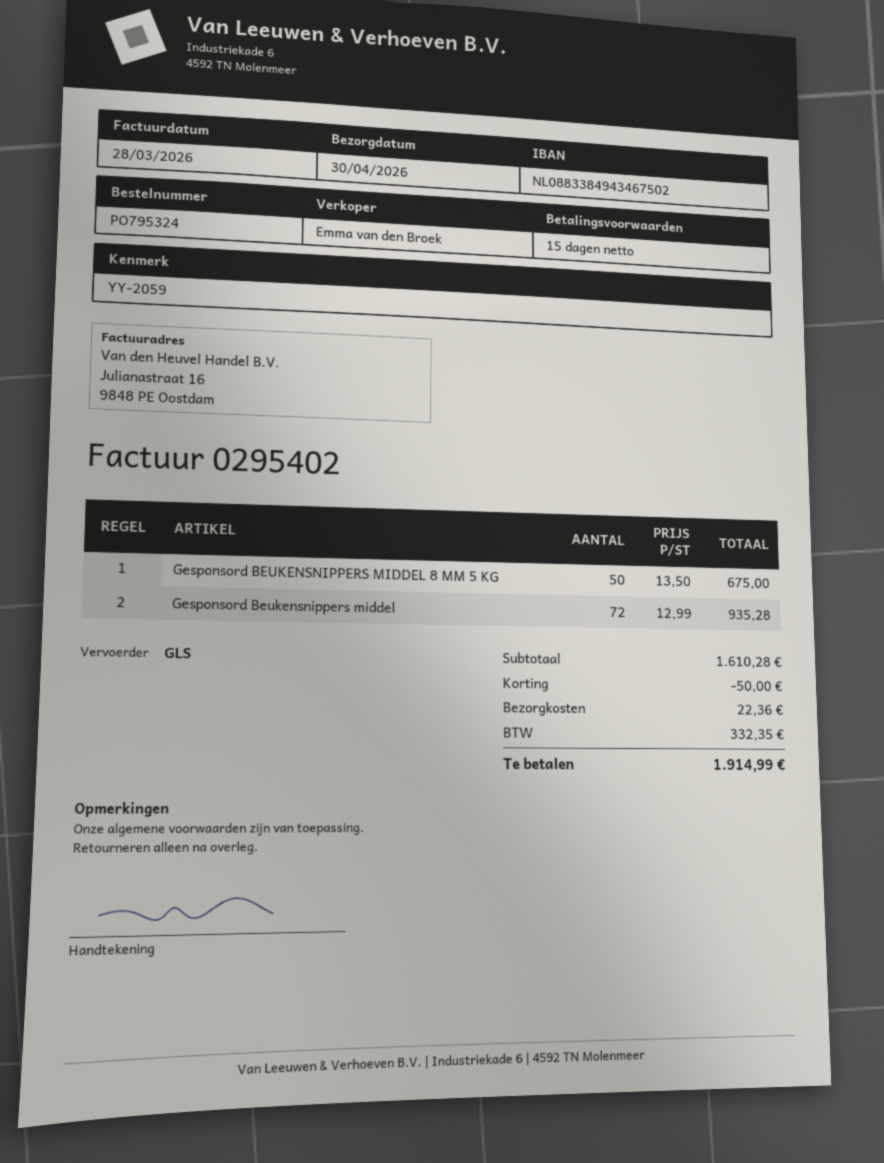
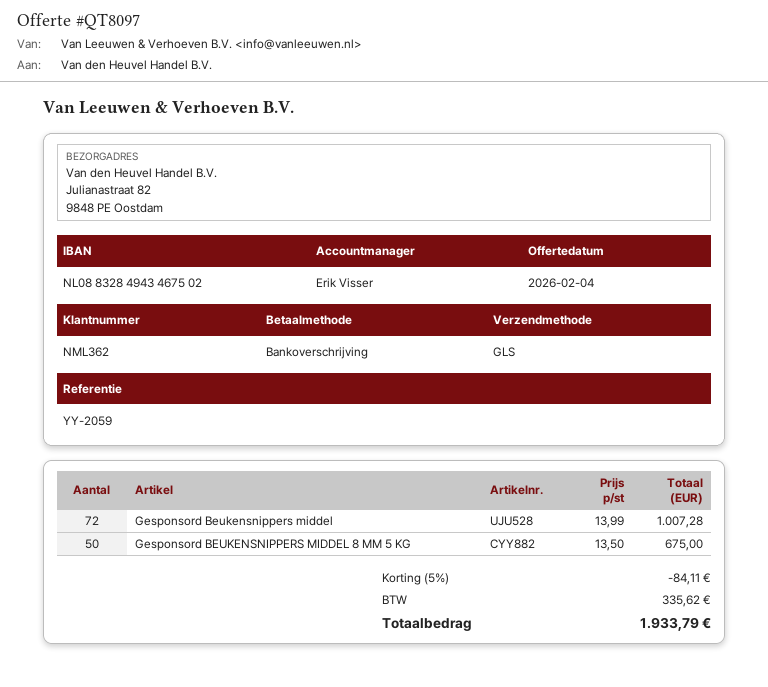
sales rep: Emma van den Broek -> Erik Visser
bank account: NL0883384943467502 -> NL0883284943467502
Gesponsord Beukensnippers middel: 72 x 12.99 = 935.28 -> 72 x 13.99 = 1007.28
discount: 50.00 -> 84.11
shipping: 22.36 -> none
tax: 332.35 -> 335.62
total: 1914.99 -> 1933.79

